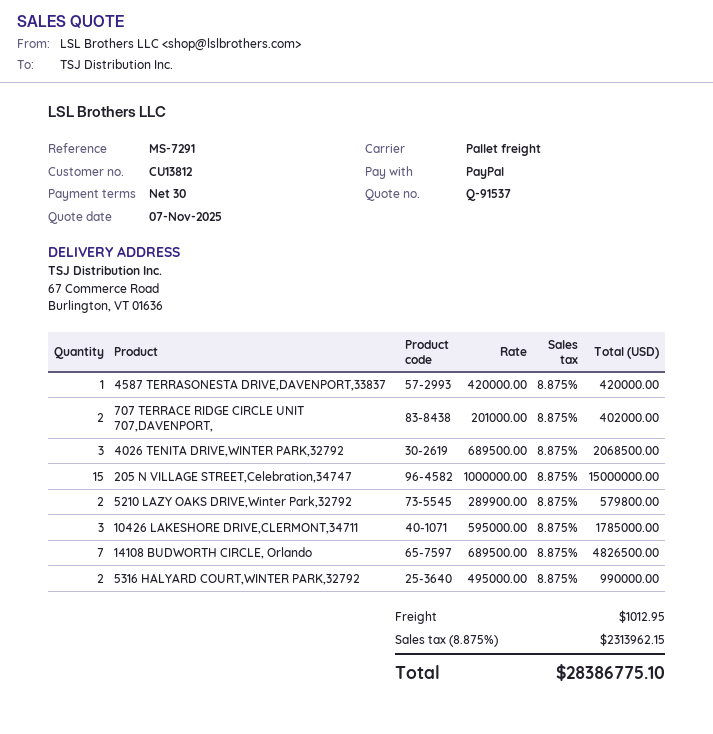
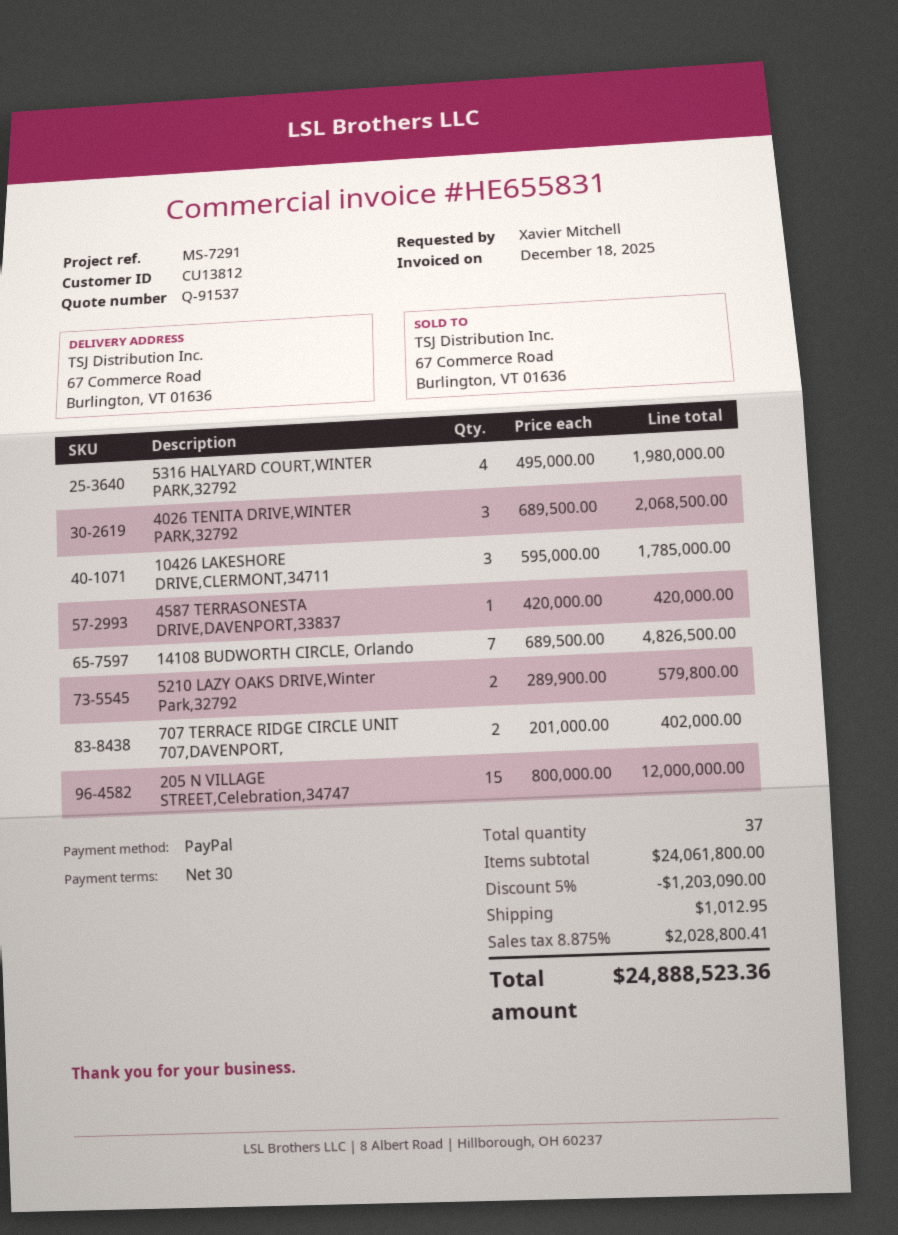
205 N VILLAGE STREET,Celebration,34747: 15 x 1000000.00 = 15000000.00 -> 15 x 800000.00 = 12000000.00
5316 HALYARD COURT,WINTER PARK,32792: 2 x 495000.00 = 990000.00 -> 4 x 495000.00 = 1980000.00
discount: none -> 5% = 1203090.00
tax: 8.875% = 2313962.15 -> 8.875% = 2028800.41
total: 28386775.10 -> 24888523.36

